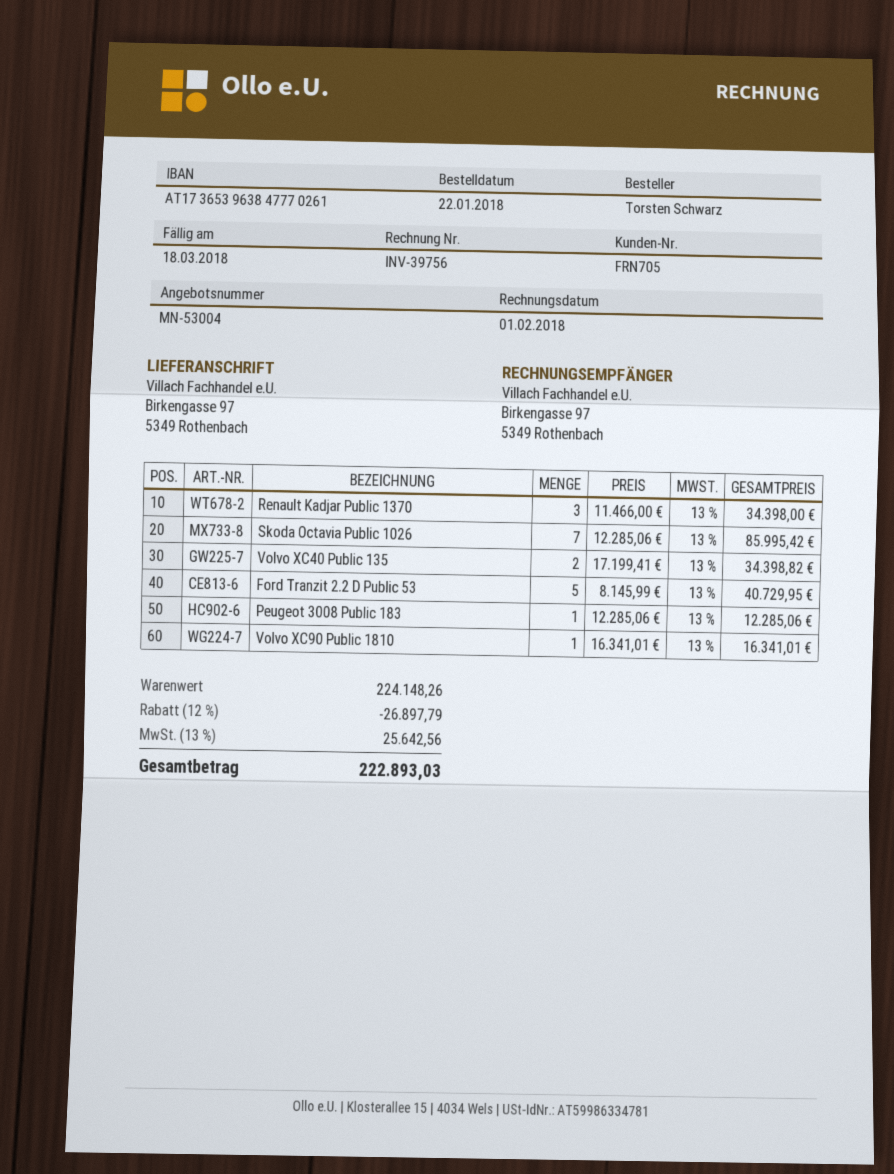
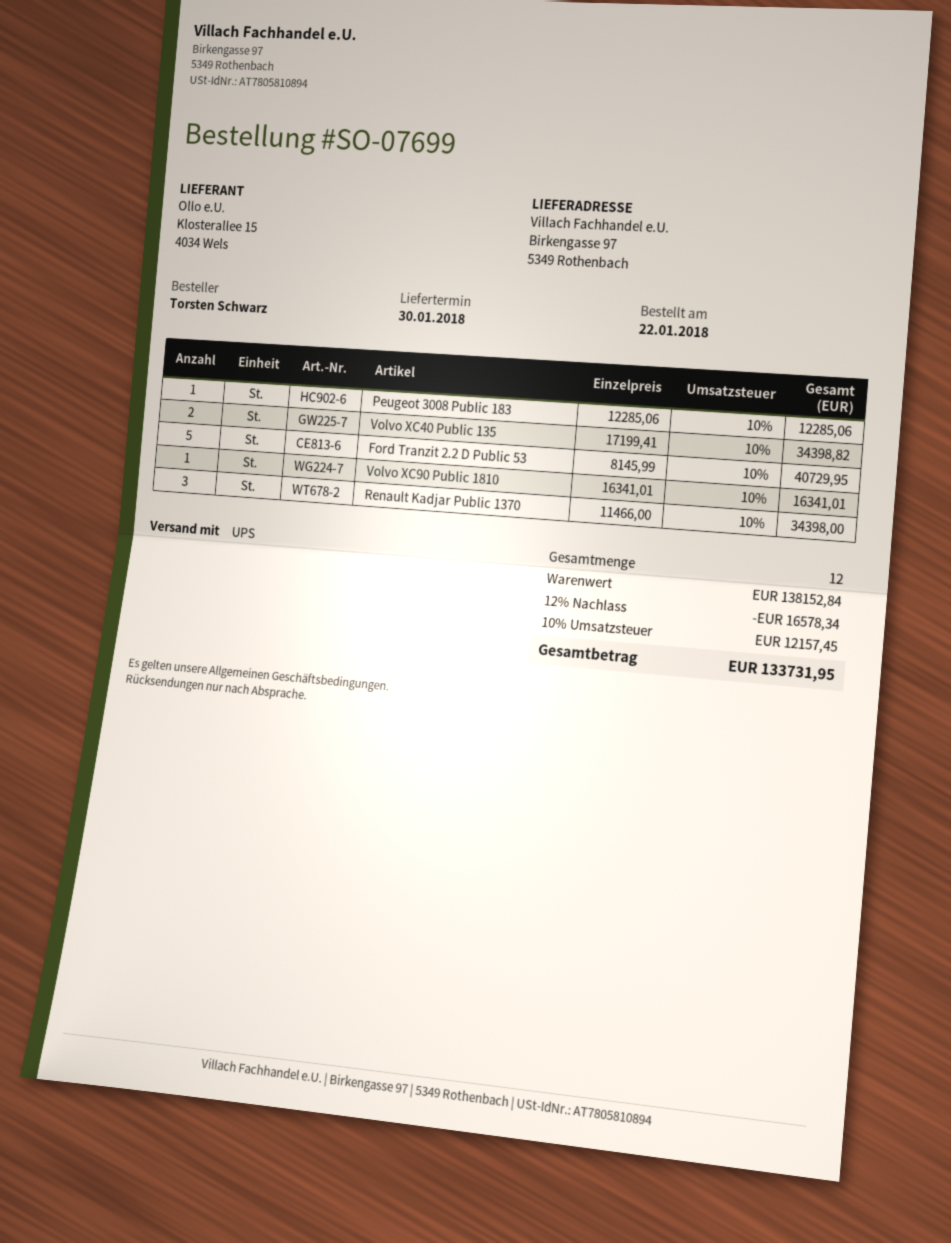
Skoda Octavia Public 1026: 7 x 12285.06 = 85995.42 -> none
subtotal: 224148.26 -> 138152.84
discount: 12% = 26897.79 -> 12% = 16578.34
tax: 13% = 25642.56 -> 10% = 12157.45
total: 222893.03 -> 133731.95

